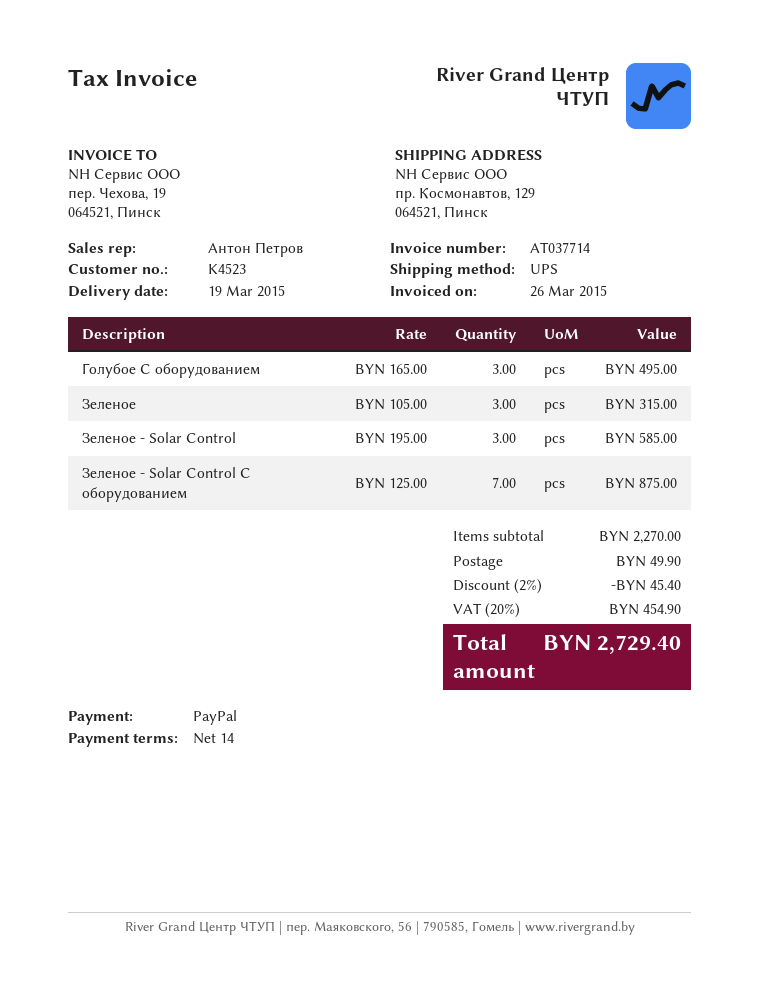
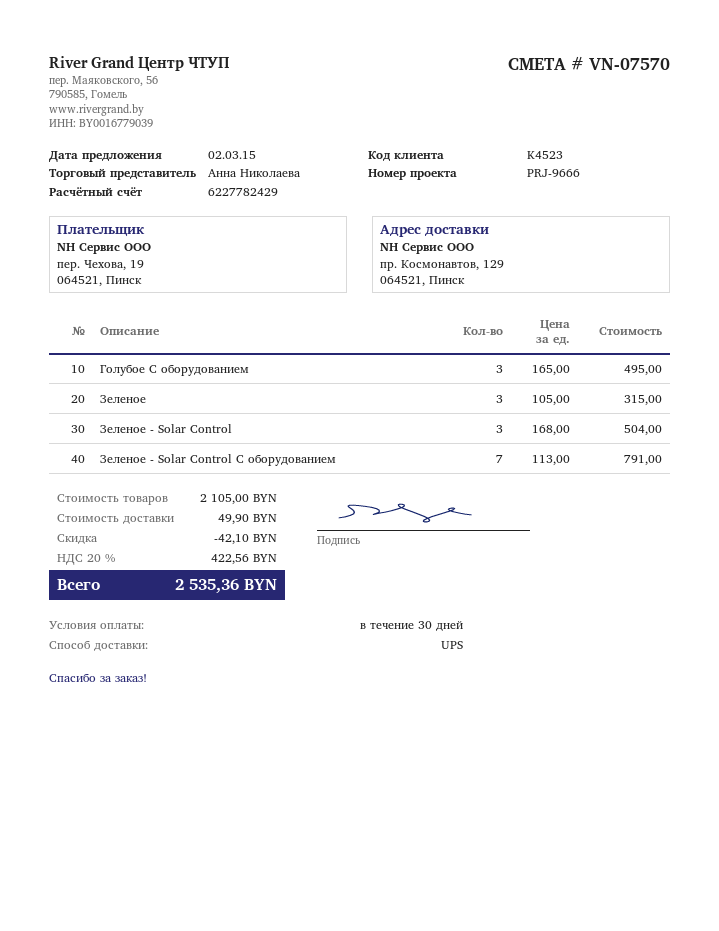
payment terms: 14 days -> 30 days
sales rep: Антон Петров -> Анна Николаева
Зеленое - Solar Control: 3 x 195.00 = 585.00 -> 3 x 168.00 = 504.00
Зеленое - Solar Control С оборудованием: 7 x 125.00 = 875.00 -> 7 x 113.00 = 791.00
subtotal: 2270.00 -> 2105.00
discount: 45.40 -> 42.10
tax: 20% = 454.90 -> 20% = 422.56
total: 2729.40 -> 2535.36

